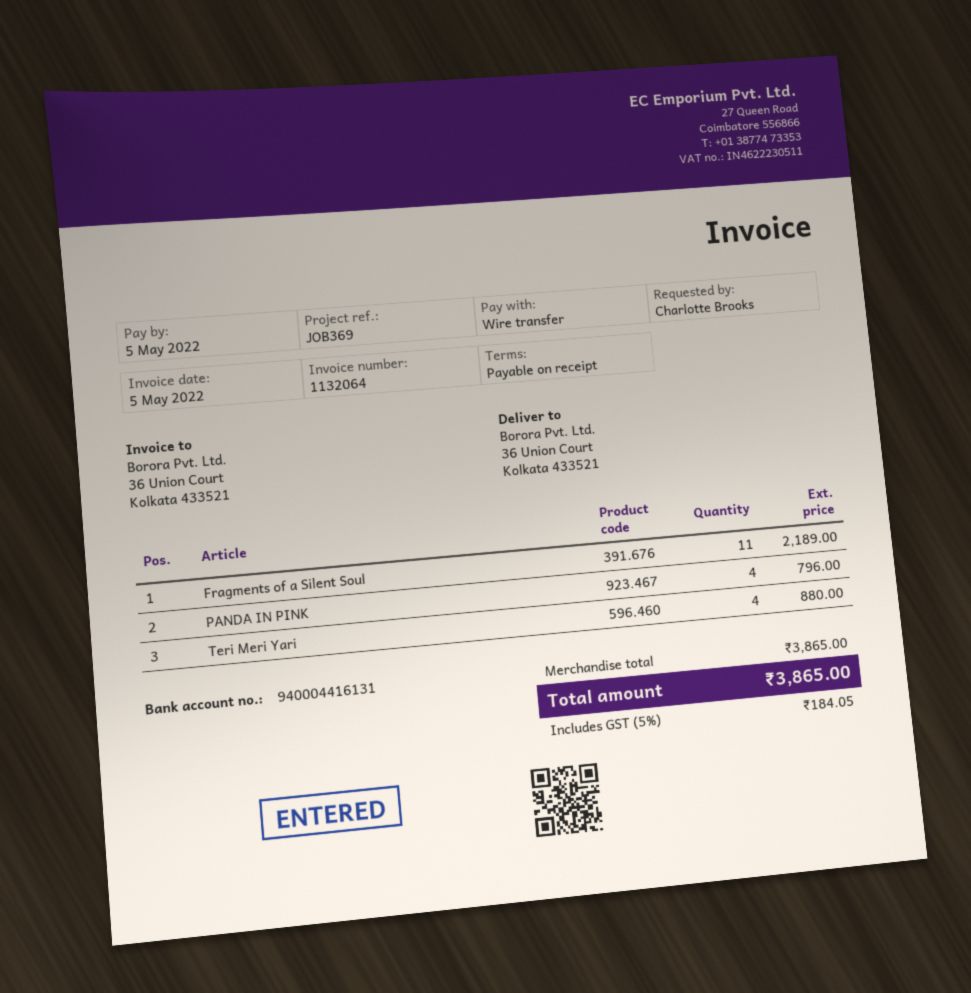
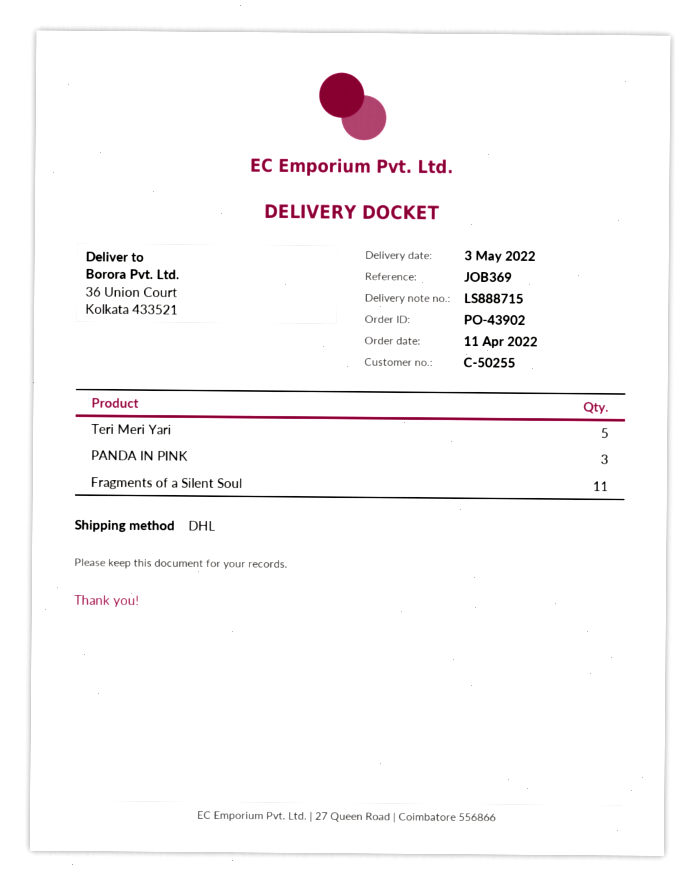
PANDA IN PINK: 4 -> 3
Teri Meri Yari: 4 -> 5

